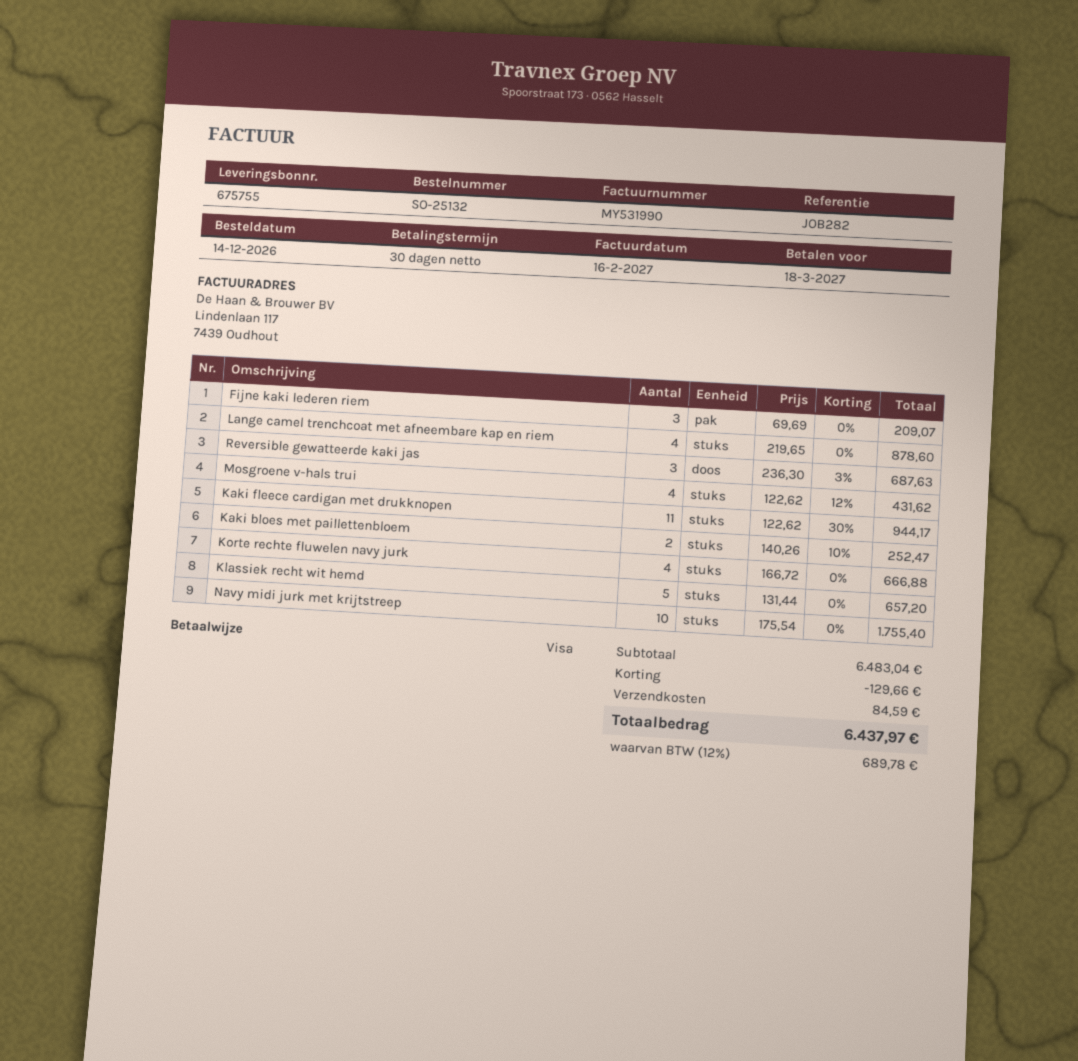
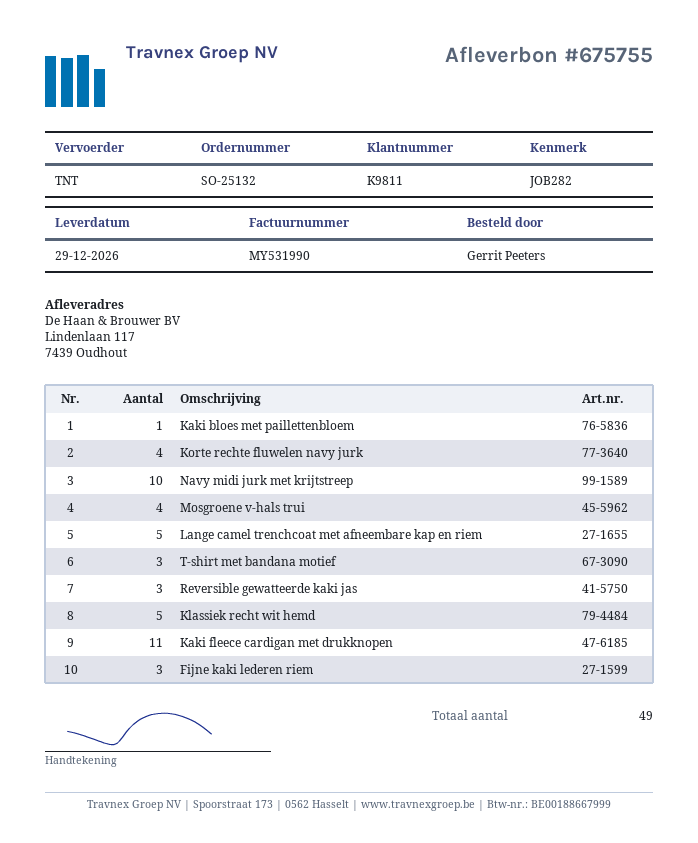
Lange camel trenchcoat met afneembare kap en riem: 4 -> 5
Kaki bloes met paillettenbloem: 2 -> 1
T-shirt met bandana motief: none -> 3

